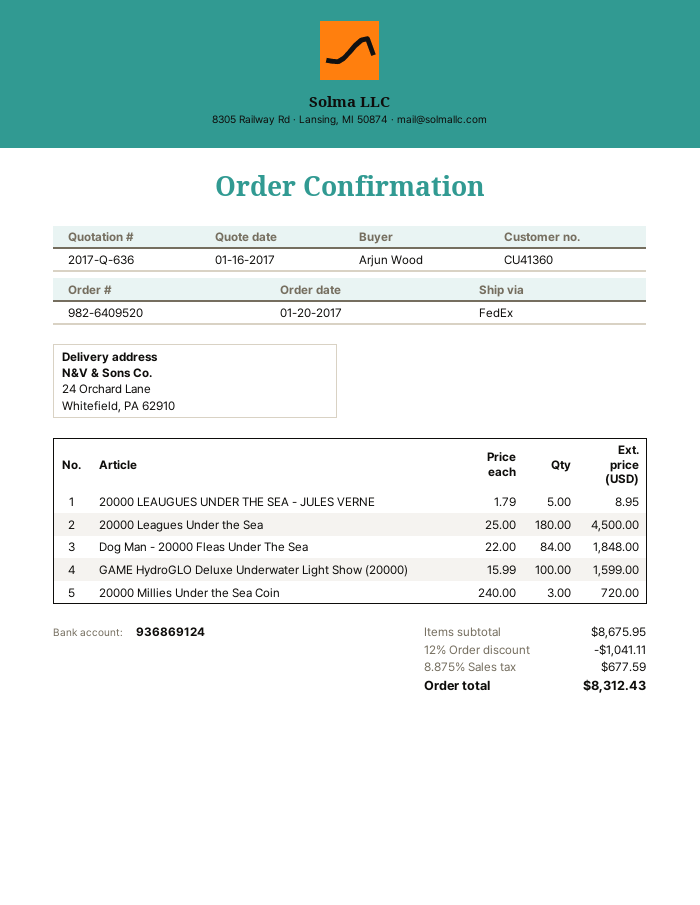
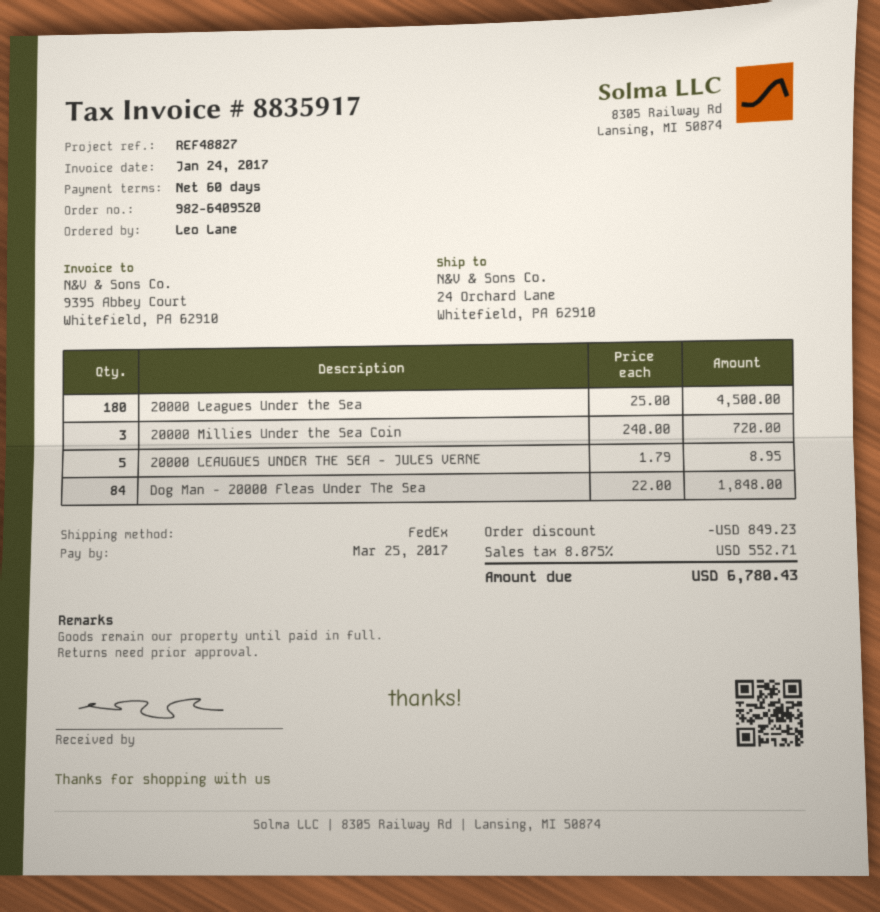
ordered by: Arjun Wood -> Leo Lane
GAME HydroGLO Deluxe Underwater Light Show (20000): 100 x 15.99 = 1599.00 -> none
discount: 1041.11 -> 849.23
tax: 8.875% = 677.59 -> 8.875% = 552.71
total: 8312.43 -> 6780.43

